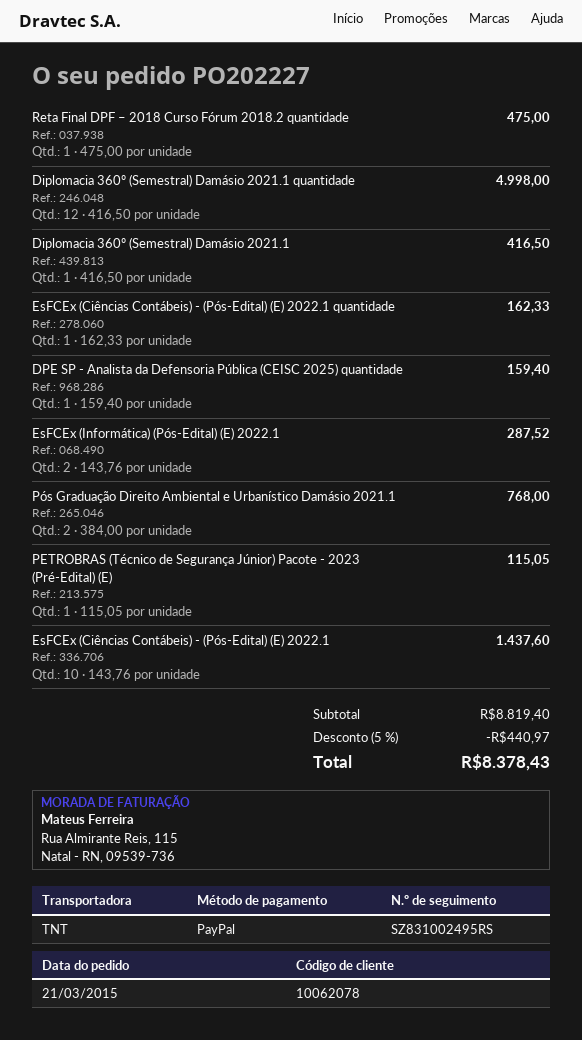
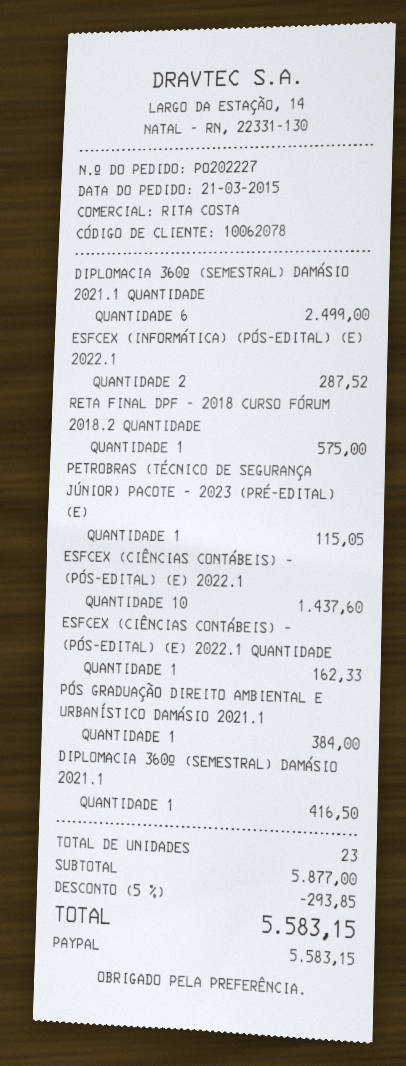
Reta Final DPF – 2018 Curso Fórum 2018.2 quantidade: 1 for 475.00 -> 1 for 575.00
Diplomacia 360º (Semestral) Damásio 2021.1 quantidade: 12 for 4998.00 -> 6 for 2499.00
DPE SP - Analista da Defensoria Pública (CEISC 2025) quantidade: 1 for 159.40 -> none
Pós Graduação Direito Ambiental e Urbanístico Damásio 2021.1: 2 for 768.00 -> 1 for 384.00
subtotal: 8819.40 -> 5877.00
discount: 5% = 440.97 -> 5% = 293.85
total: 8378.43 -> 5583.15

